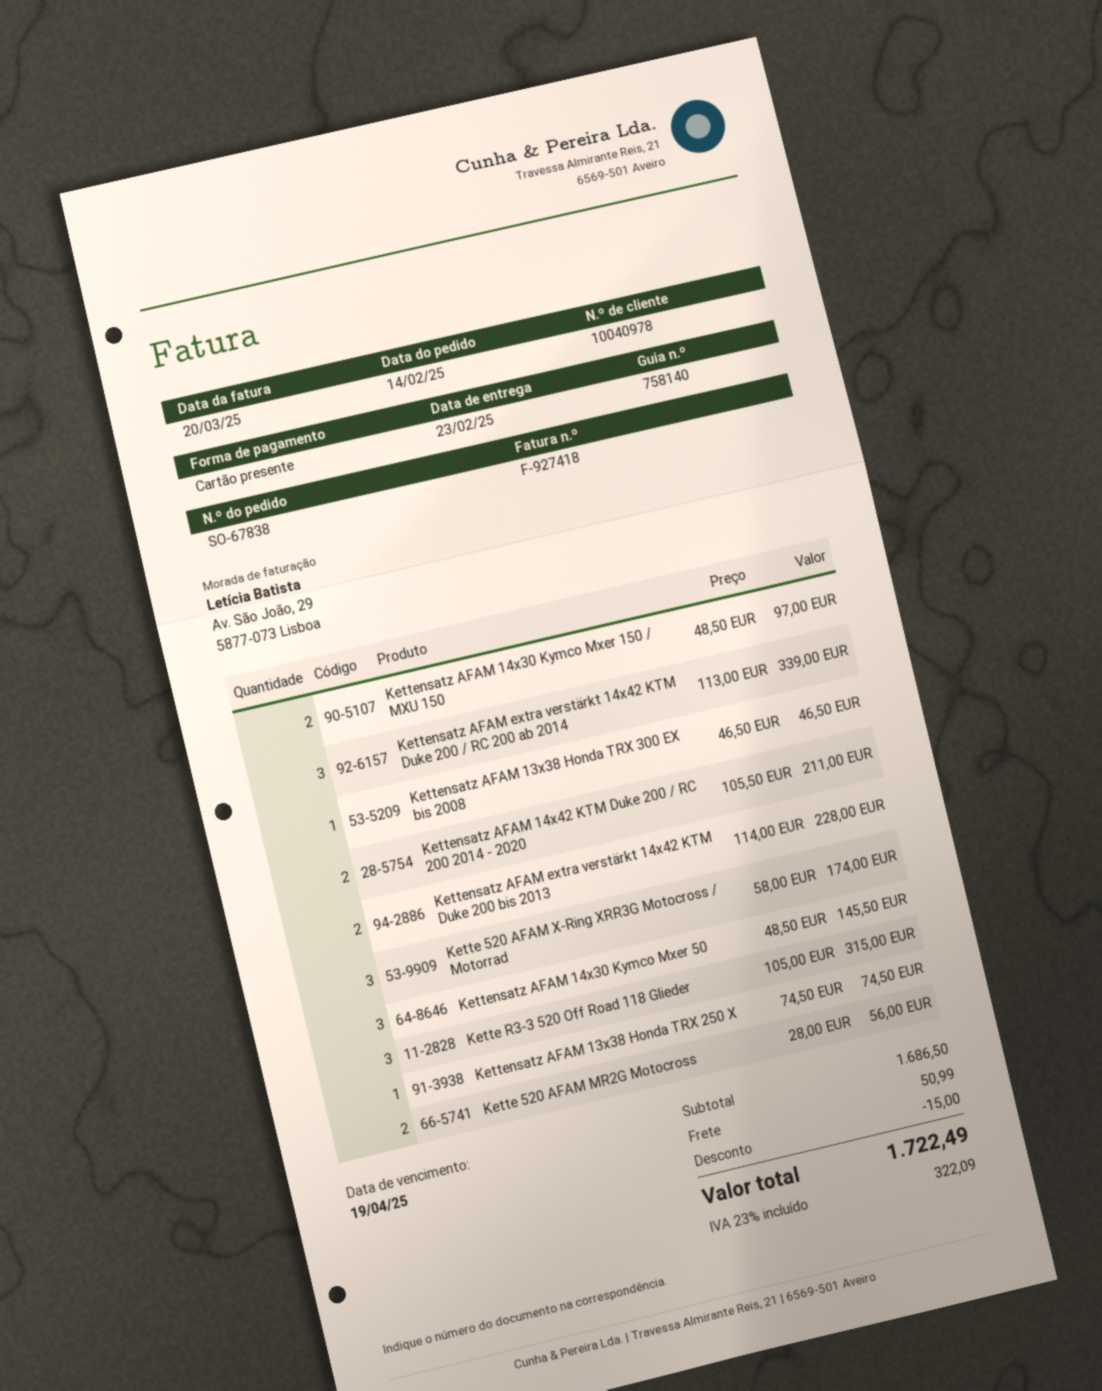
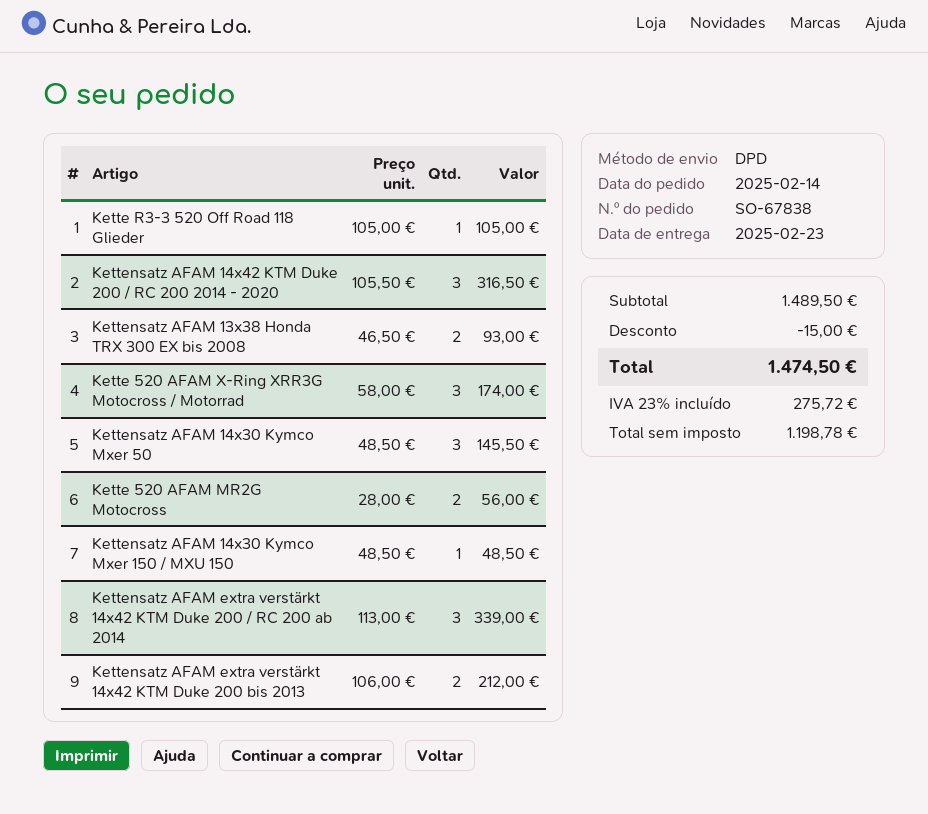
Kettensatz AFAM 14x30 Kymco Mxer 150 / MXU 150: 2 x 48.50 = 97.00 -> 1 x 48.50 = 48.50
Kettensatz AFAM 13x38 Honda TRX 300 EX bis 2008: 1 x 46.50 = 46.50 -> 2 x 46.50 = 93.00
Kettensatz AFAM 14x42 KTM Duke 200 / RC 200 2014 - 2020: 2 x 105.50 = 211.00 -> 3 x 105.50 = 316.50
Kettensatz AFAM extra verstärkt 14x42 KTM Duke 200 bis 2013: 2 x 114.00 = 228.00 -> 2 x 106.00 = 212.00
Kette R3-3 520 Off Road 118 Glieder: 3 x 105.00 = 315.00 -> 1 x 105.00 = 105.00
Kettensatz AFAM 13x38 Honda TRX 250 X: 1 x 74.50 = 74.50 -> none
subtotal: 1686.50 -> 1489.50
shipping: 50.99 -> none
tax: 23% = 322.09 -> 23% = 275.72
total: 1722.49 -> 1474.50

